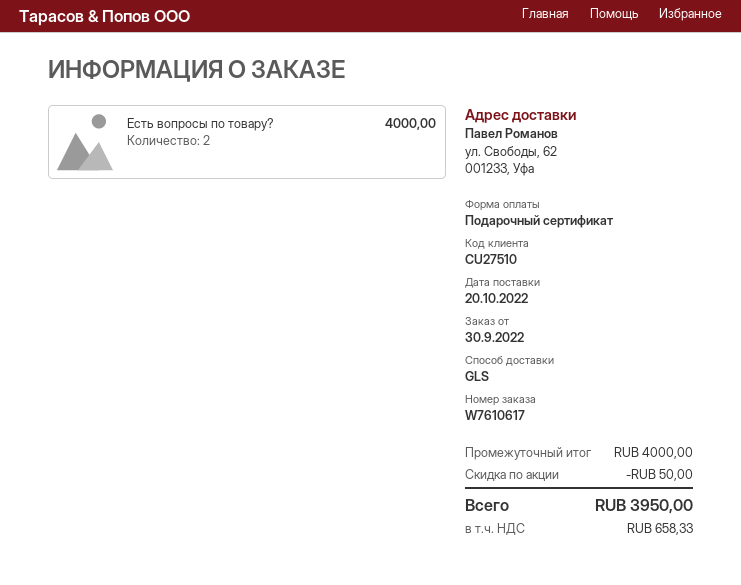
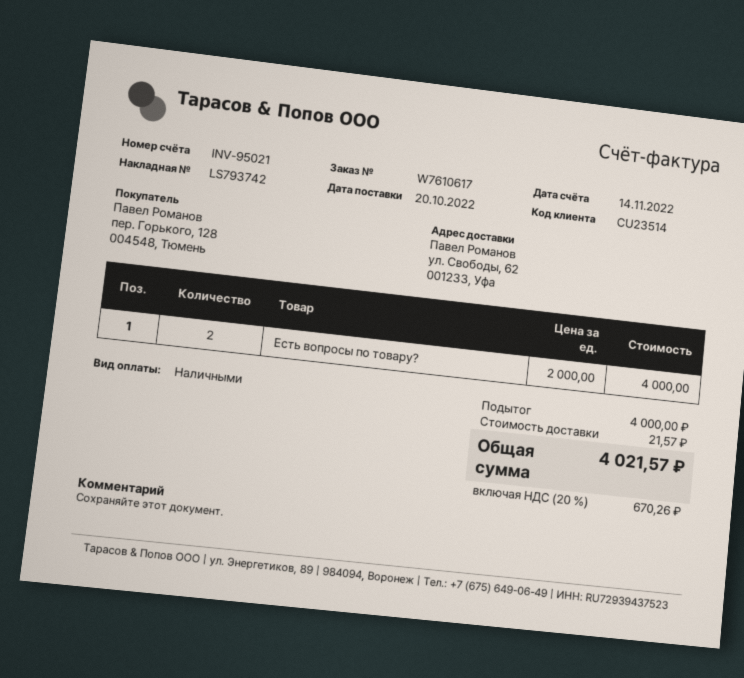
customer number: CU27510 -> CU23514
payment method: gift card -> cash
discount: 50.00 -> none
shipping: none -> 21.57
tax: 658.33 -> 670.26
total: 3950.00 -> 4021.57

